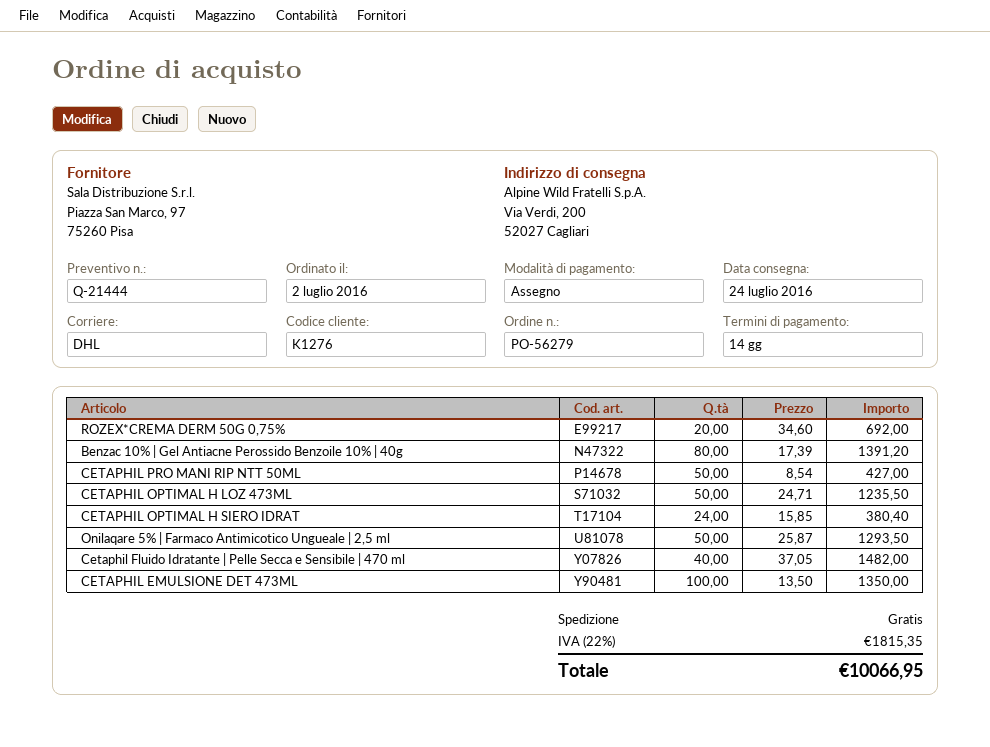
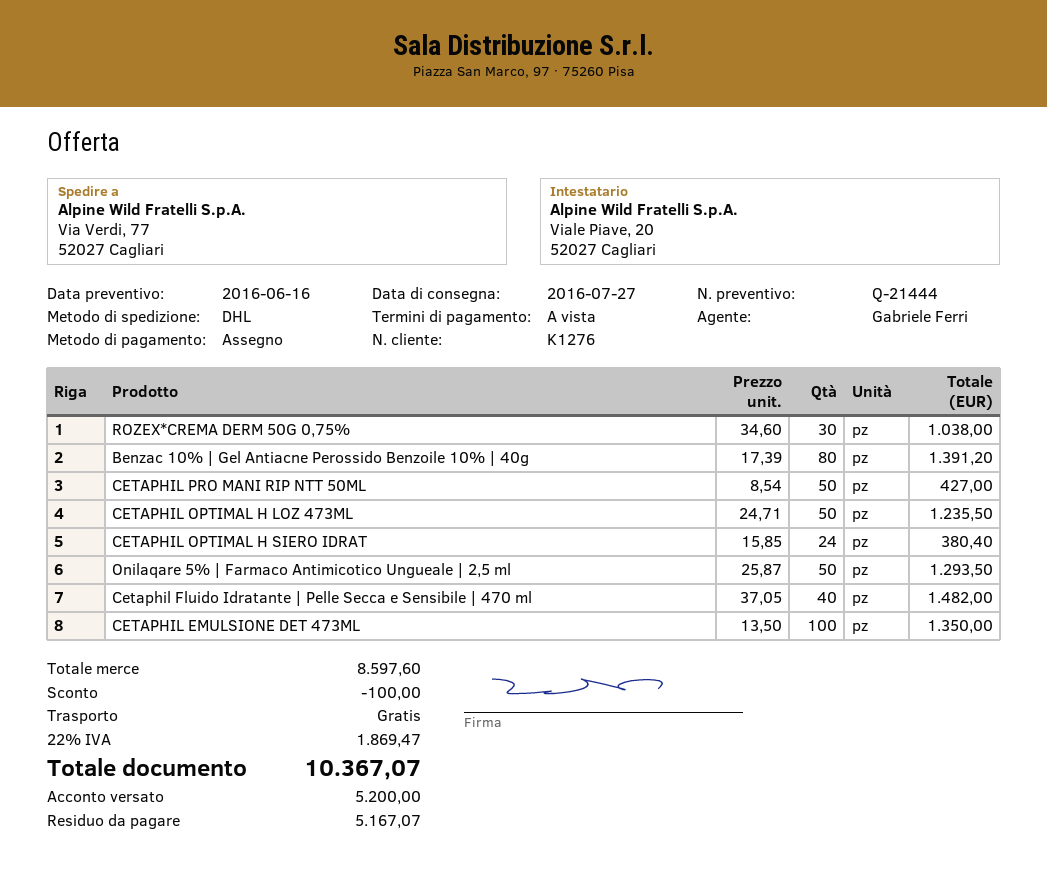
delivery date: 2016-07-24 -> 2016-07-27
payment terms: 14 days -> on receipt
ship to: Via Verdi, 200, 52027 Cagliari -> Via Verdi, 77, 52027 Cagliari
ROZEX*CREMA DERM 50G 0,75%: 20 x 34.60 = 692.00 -> 30 x 34.60 = 1038.00
discount: none -> 100.00
tax: 22% = 1815.35 -> 22% = 1869.47
total: 10066.95 -> 10367.07

